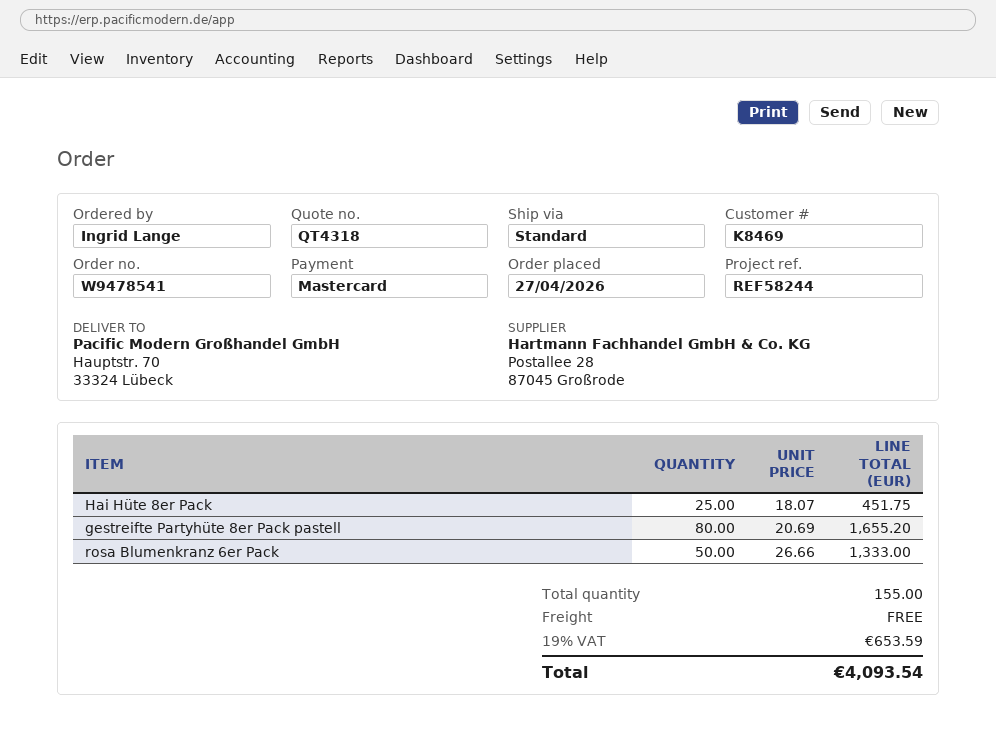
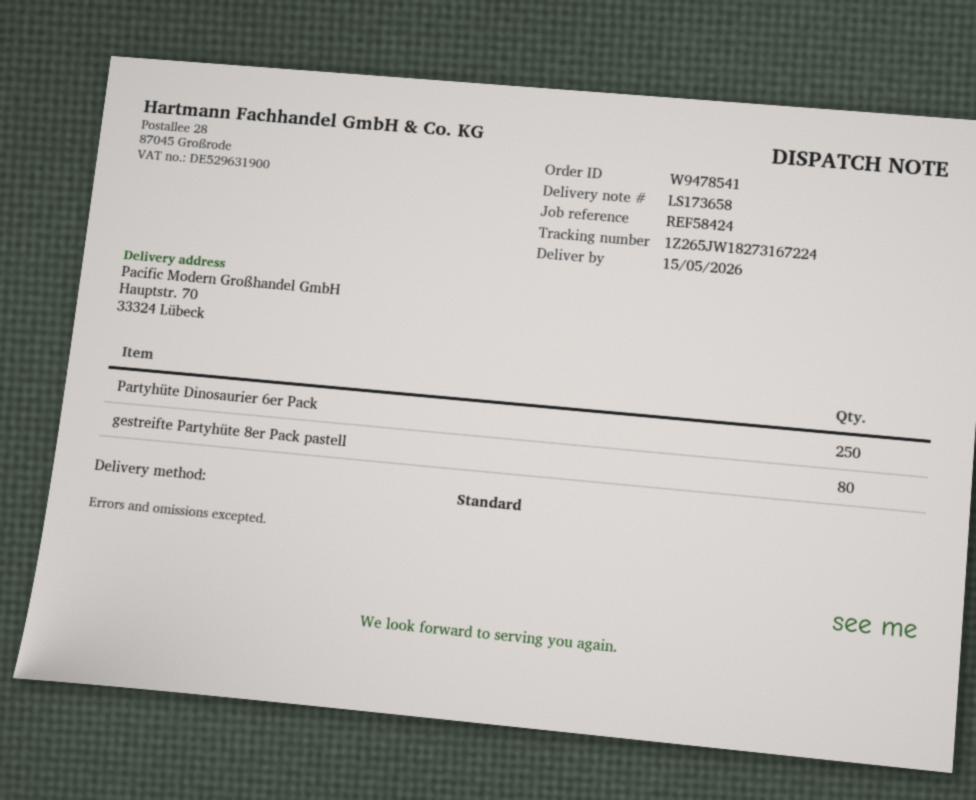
reference: REF58244 -> REF58424
Hai Hüte 8er Pack: 25 -> none
rosa Blumenkranz 6er Pack: 50 -> none
Partyhüte Dinosaurier 6er Pack: none -> 250

